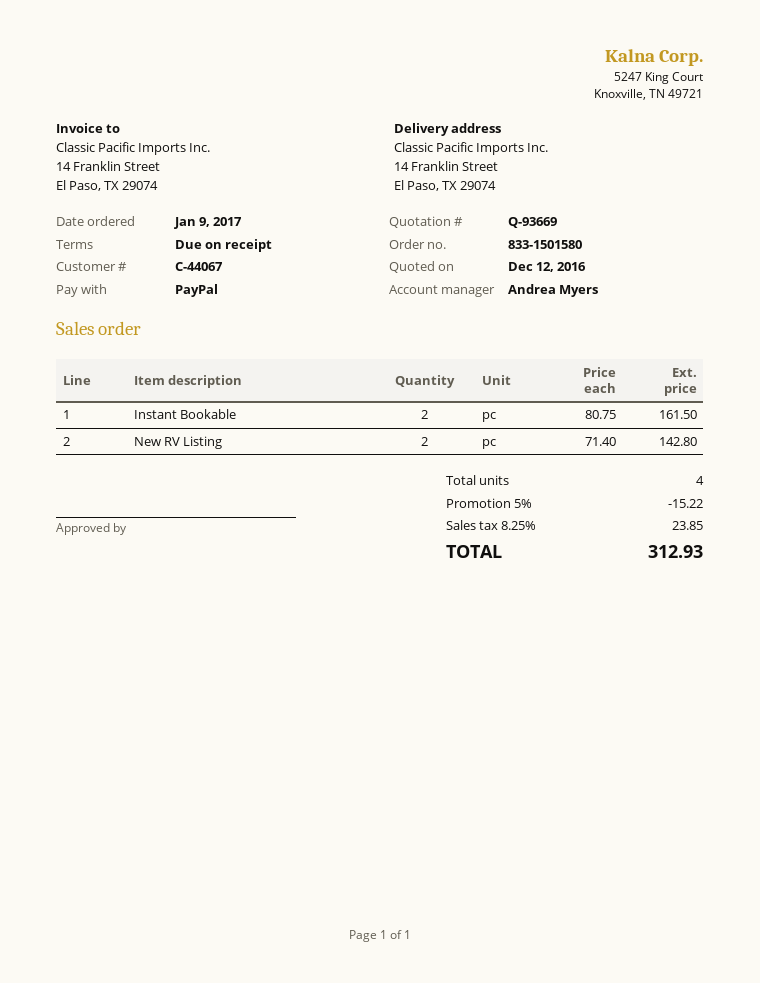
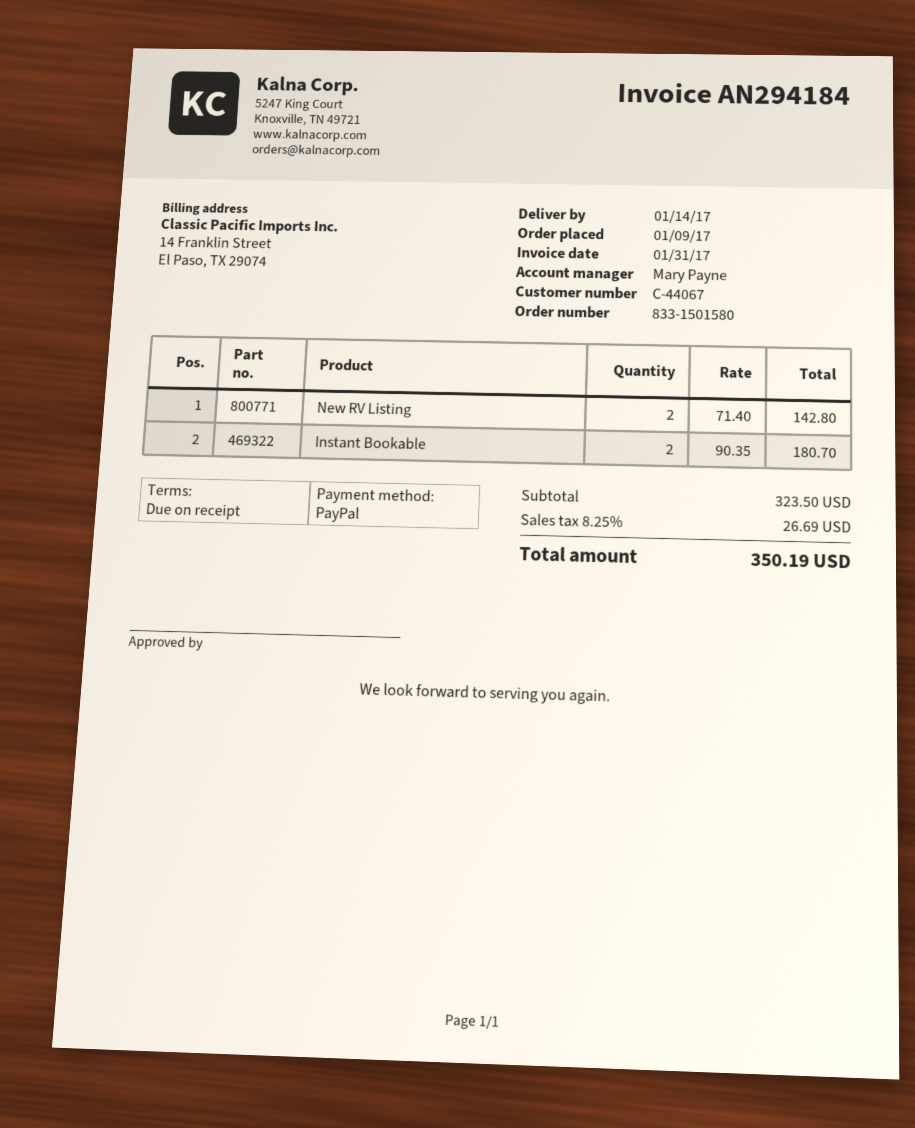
sales rep: Andrea Myers -> Mary Payne
Instant Bookable: 2 x 80.75 = 161.50 -> 2 x 90.35 = 180.70
discount: 5% = 15.22 -> none
tax: 8.25% = 23.85 -> 8.25% = 26.69
total: 312.93 -> 350.19

